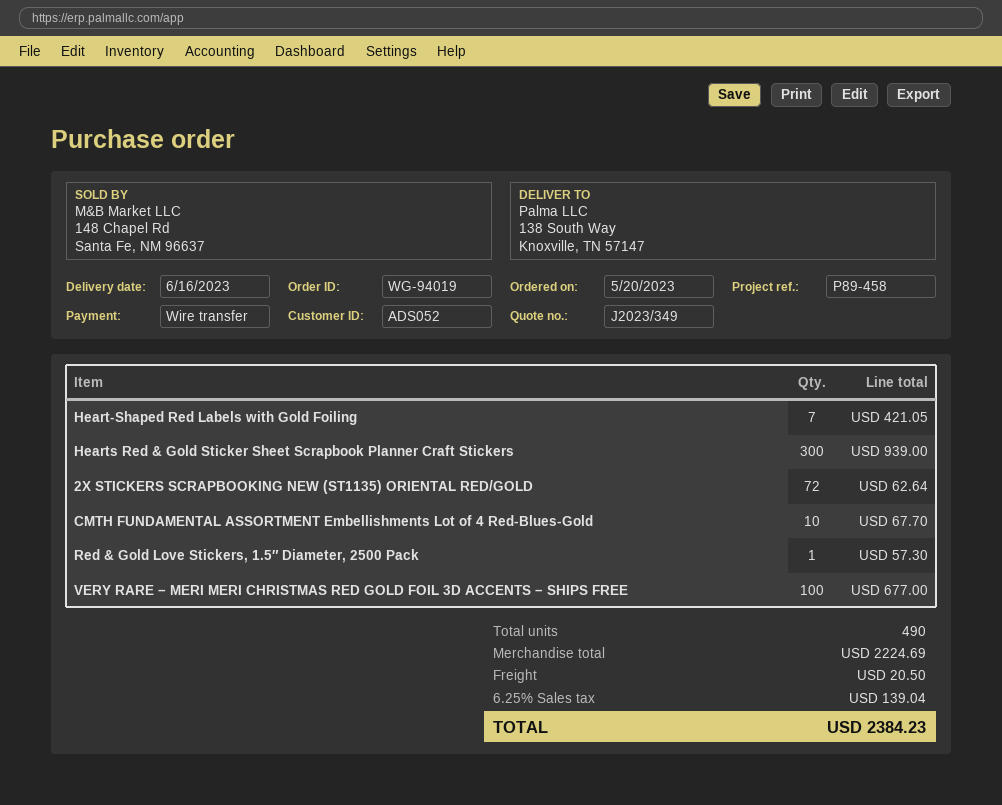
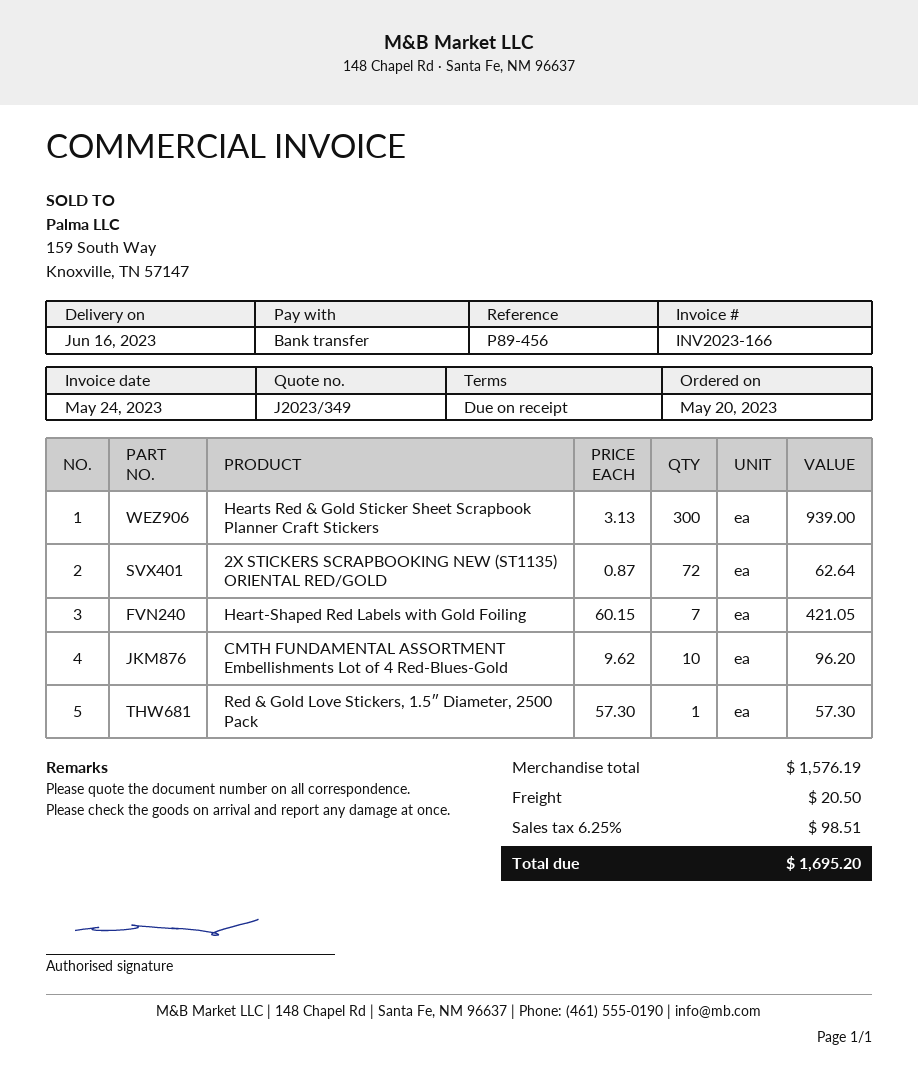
reference: P89-458 -> P89-456
CMTH FUNDAMENTAL ASSORTMENT Embellishments Lot of 4 Red-Blues-Gold: 10 for 67.70 -> 10 for 96.20
VERY RARE – MERI MERI CHRISTMAS RED GOLD FOIL 3D ACCENTS – SHIPS FREE: 100 for 677.00 -> none
subtotal: 2224.69 -> 1576.19
tax: 6.25% = 139.04 -> 6.25% = 98.51
total: 2384.23 -> 1695.20

